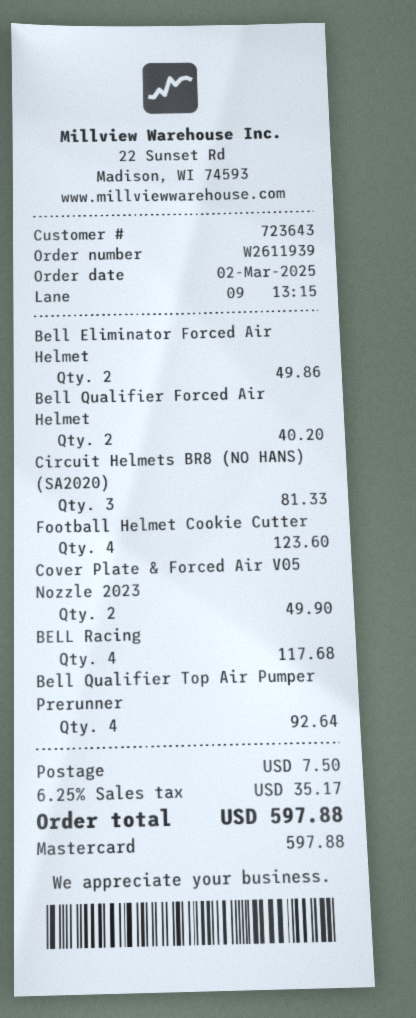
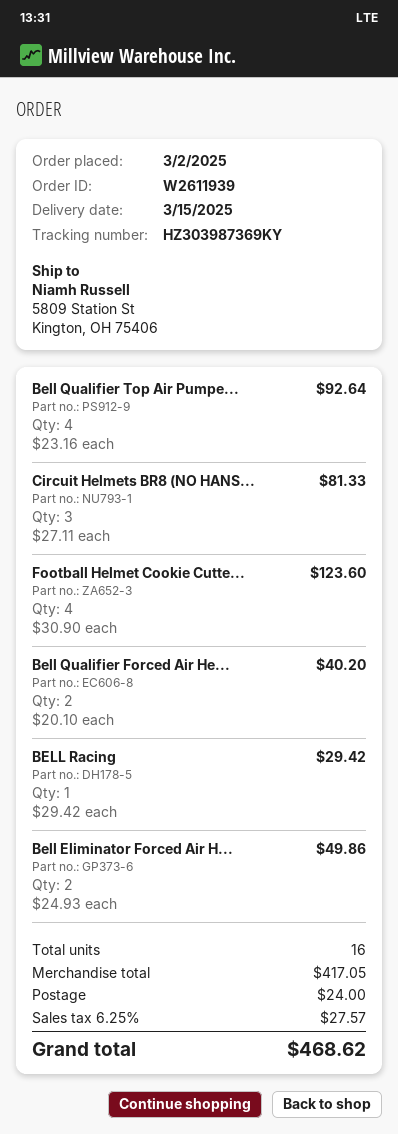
Cover Plate & Forced Air V05 Nozzle 2023: 2 for 49.90 -> none
BELL Racing: 4 for 117.68 -> 1 for 29.42
shipping: 7.50 -> 24.00
tax: 6.25% = 35.17 -> 6.25% = 27.57
total: 597.88 -> 468.62

